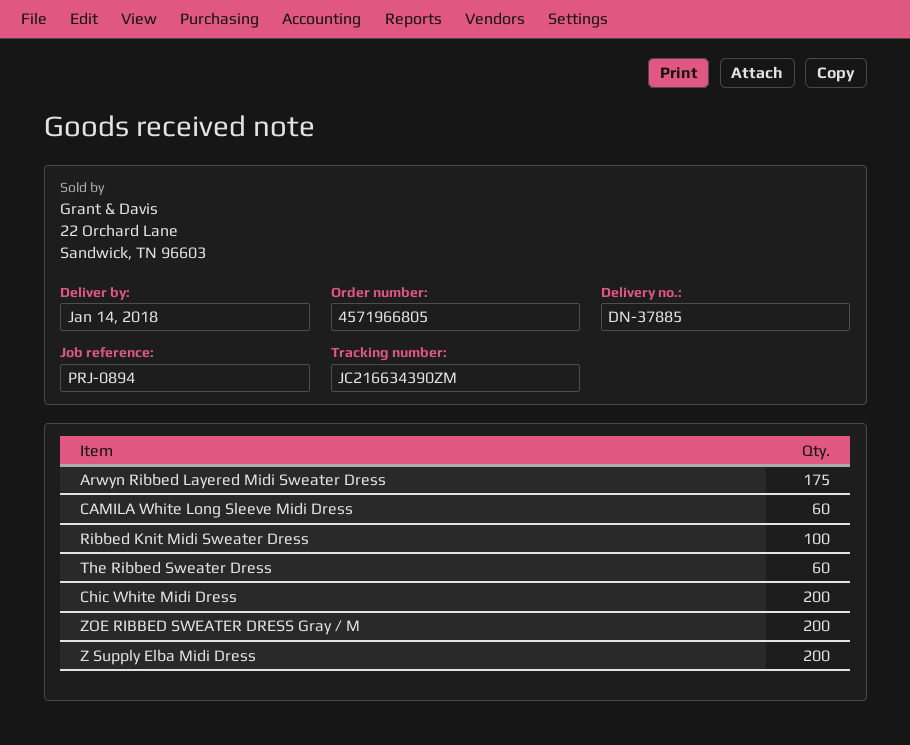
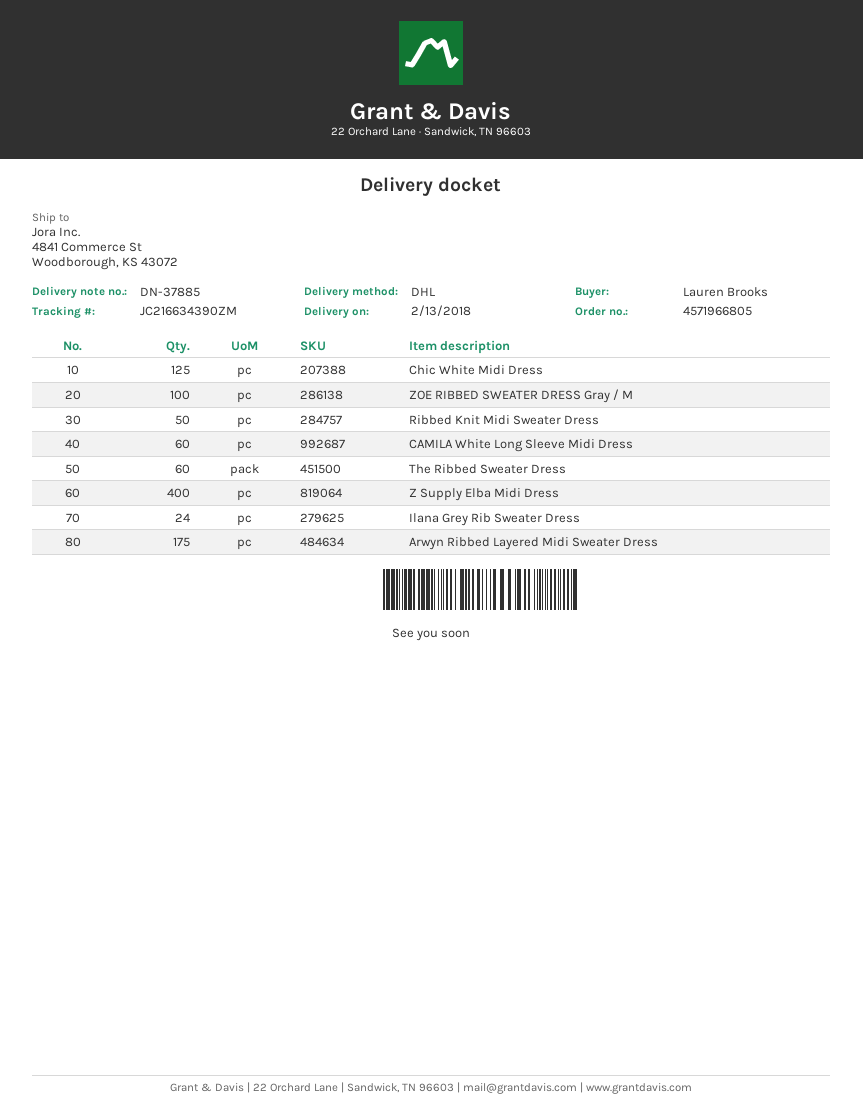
delivery date: 2018-01-14 -> 2018-02-13
Ribbed Knit Midi Sweater Dress: 100 -> 50
Chic White Midi Dress: 200 -> 125
ZOE RIBBED SWEATER DRESS Gray / M: 200 -> 100
Z Supply Elba Midi Dress: 200 -> 400
Ilana Grey Rib Sweater Dress: none -> 24

